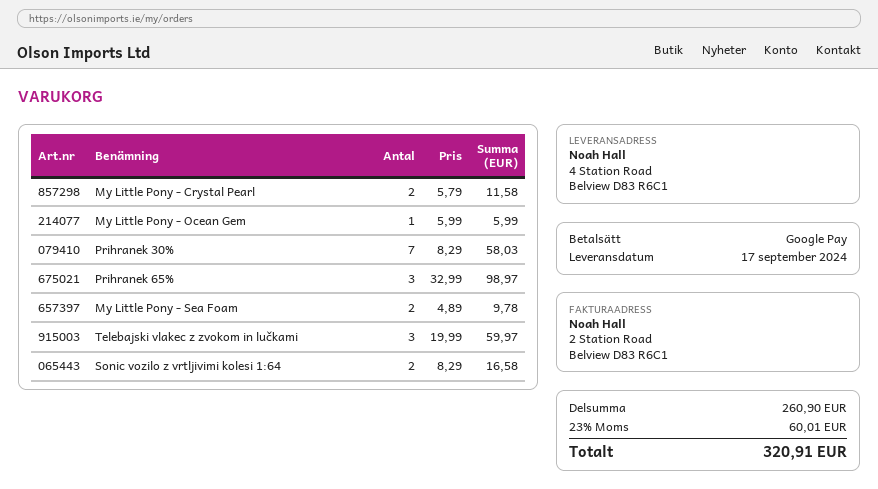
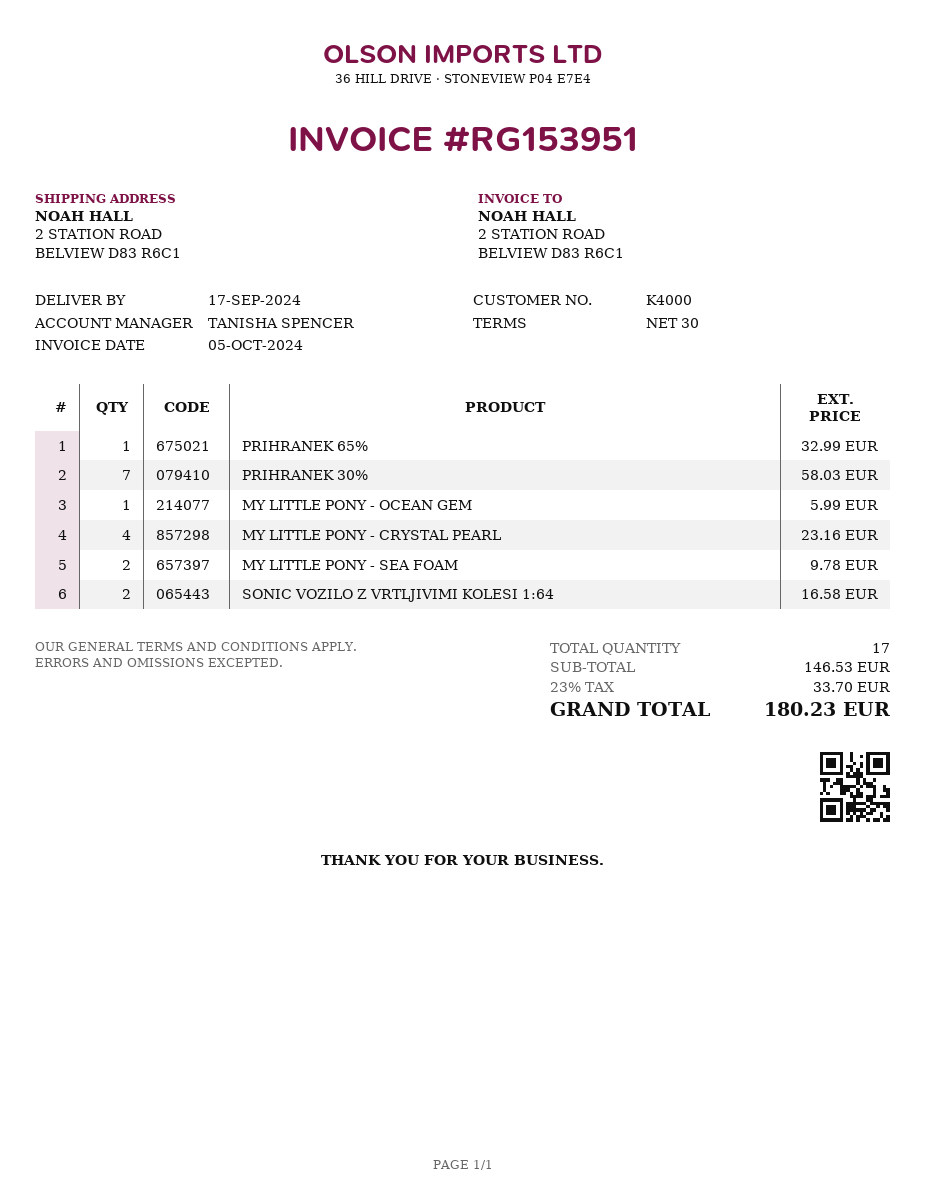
ship to: 4 Station Road, Belview D83 R6C1 -> 2 STATION ROAD, BELVIEW D83 R6C1
My Little Pony - Crystal Pearl: 2 for 11.58 -> 4 for 23.16
Prihranek 65%: 3 for 98.97 -> 1 for 32.99
Telebajski vlakec z zvokom in lučkami: 3 for 59.97 -> none
subtotal: 260.90 -> 146.53
tax: 23% = 60.01 -> 23% = 33.70
total: 320.91 -> 180.23

